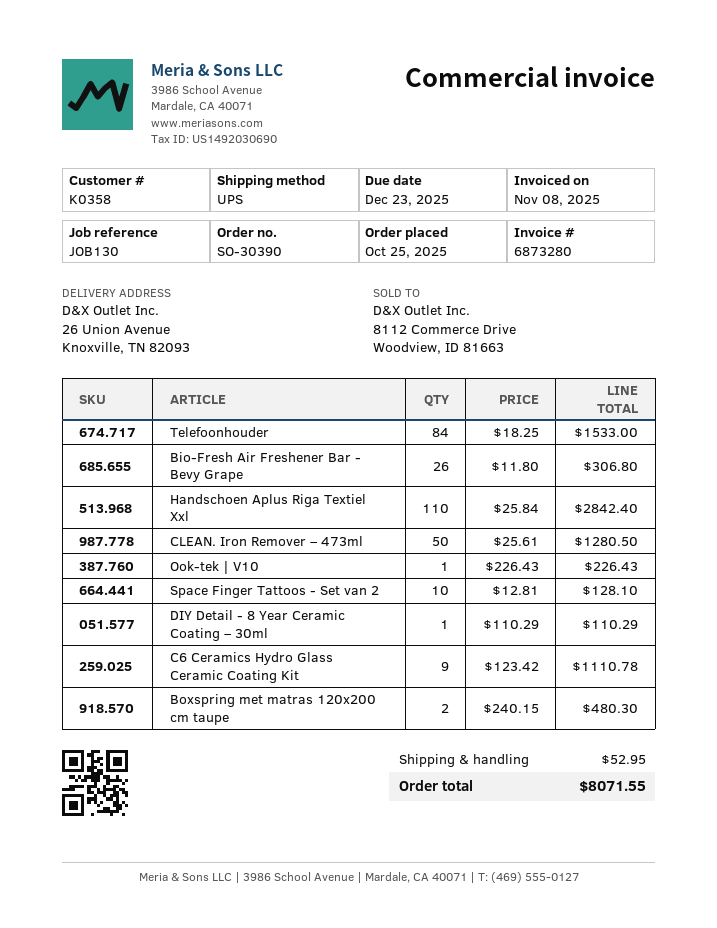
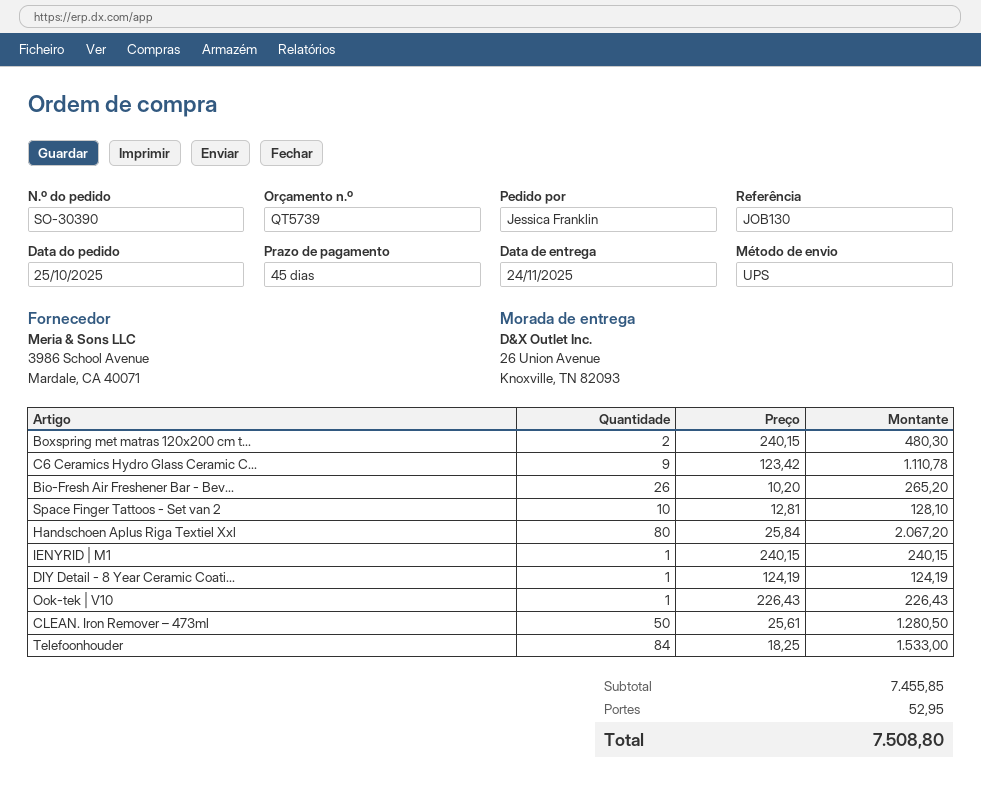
Bio-Fresh Air Freshener Bar - Bevy Grape: 26 x 11.80 = 306.80 -> 26 x 10.20 = 265.20
Handschoen Aplus Riga Textiel Xxl: 110 x 25.84 = 2842.40 -> 80 x 25.84 = 2067.20
DIY Detail - 8 Year Ceramic Coating – 30ml: 1 x 110.29 = 110.29 -> 1 x 124.19 = 124.19
IENYRID | M1: none -> 1 x 240.15 = 240.15
total: 8071.55 -> 7508.80

